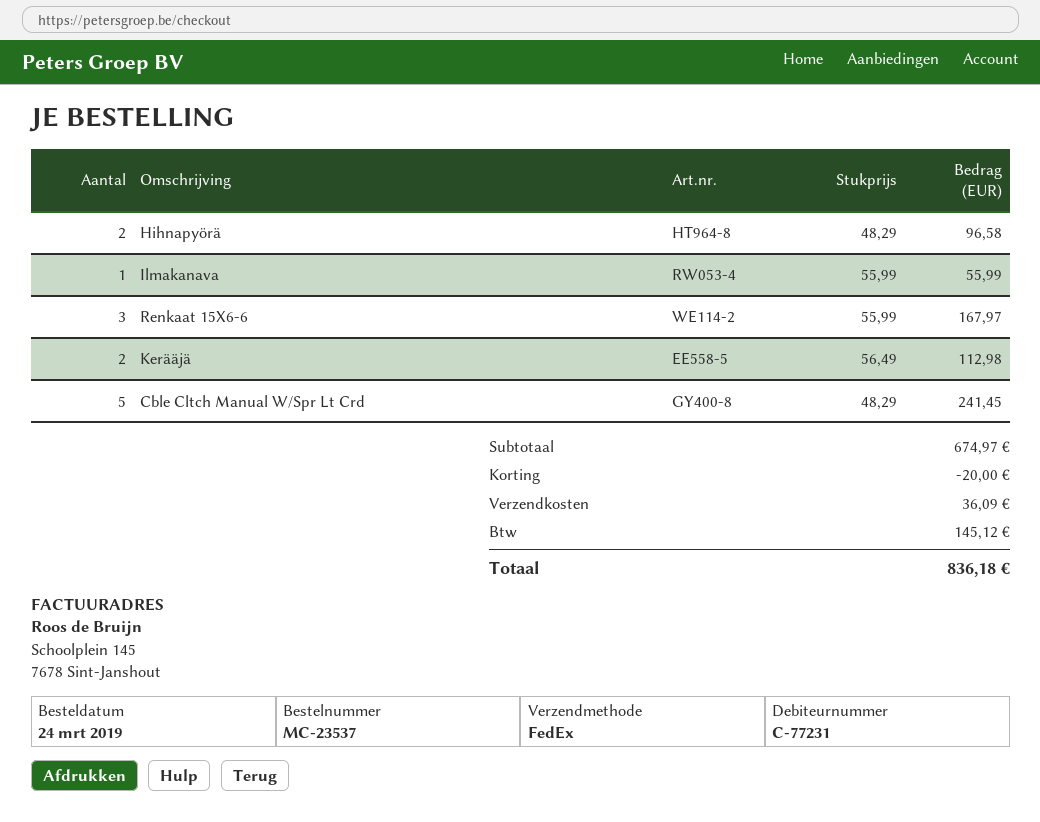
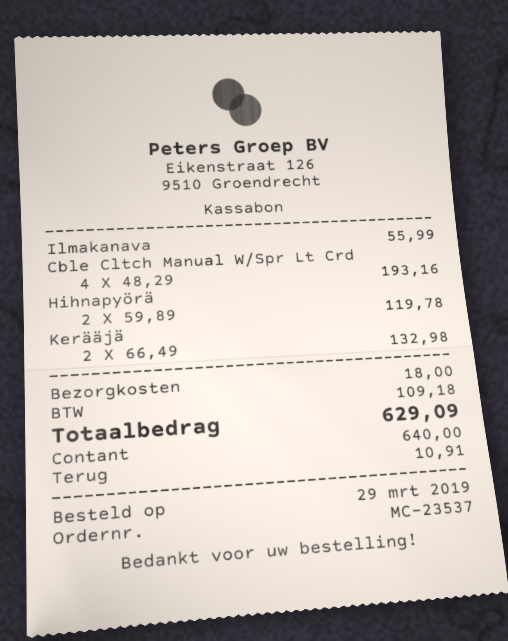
order date: 2019-03-24 -> 2019-03-29
Hihnapyörä: 2 x 48.29 = 96.58 -> 2 x 59.89 = 119.78
Renkaat 15X6-6: 3 x 55.99 = 167.97 -> none
Kerääjä: 2 x 56.49 = 112.98 -> 2 x 66.49 = 132.98
Cble Cltch Manual W/Spr Lt Crd: 5 x 48.29 = 241.45 -> 4 x 48.29 = 193.16
discount: 20.00 -> none
shipping: 36.09 -> 18.00
tax: 145.12 -> 109.18
total: 836.18 -> 629.09

